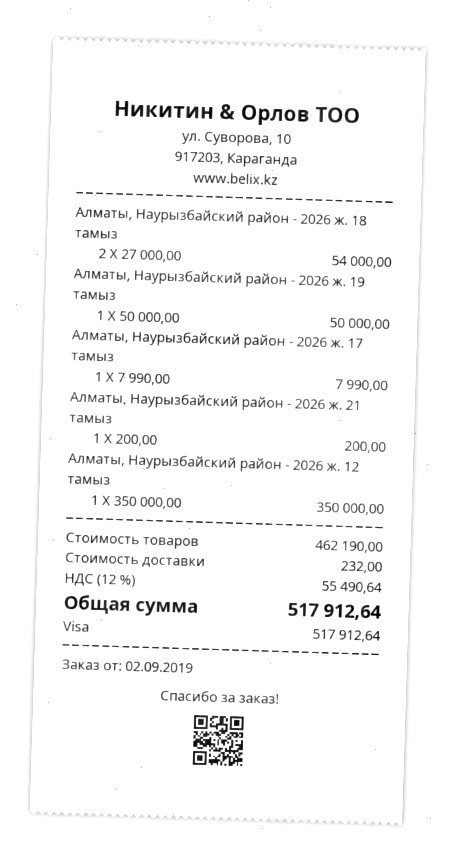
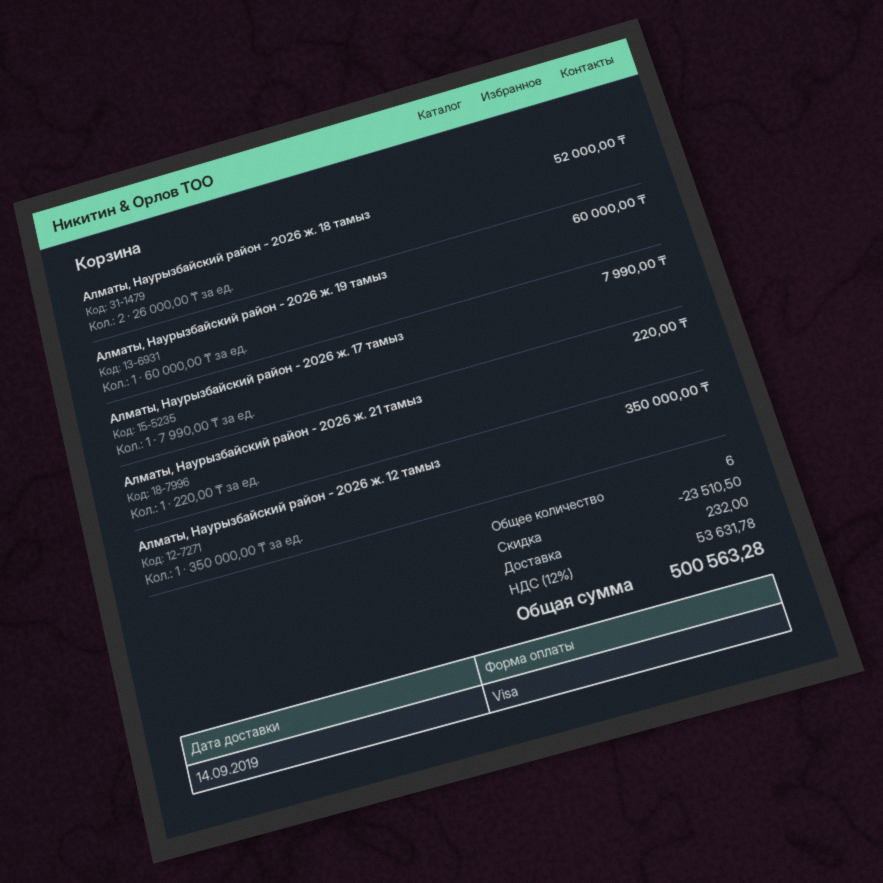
Алматы, Наурызбайский район - 2026 ж. 18 тамыз: 2 x 27000.00 = 54000.00 -> 2 x 26000.00 = 52000.00
Алматы, Наурызбайский район - 2026 ж. 19 тамыз: 1 x 50000.00 = 50000.00 -> 1 x 60000.00 = 60000.00
Алматы, Наурызбайский район - 2026 ж. 21 тамыз: 1 x 200.00 = 200.00 -> 1 x 220.00 = 220.00
discount: none -> 23510.50
tax: 12% = 55490.64 -> 12% = 53631.78
total: 517912.64 -> 500563.28

